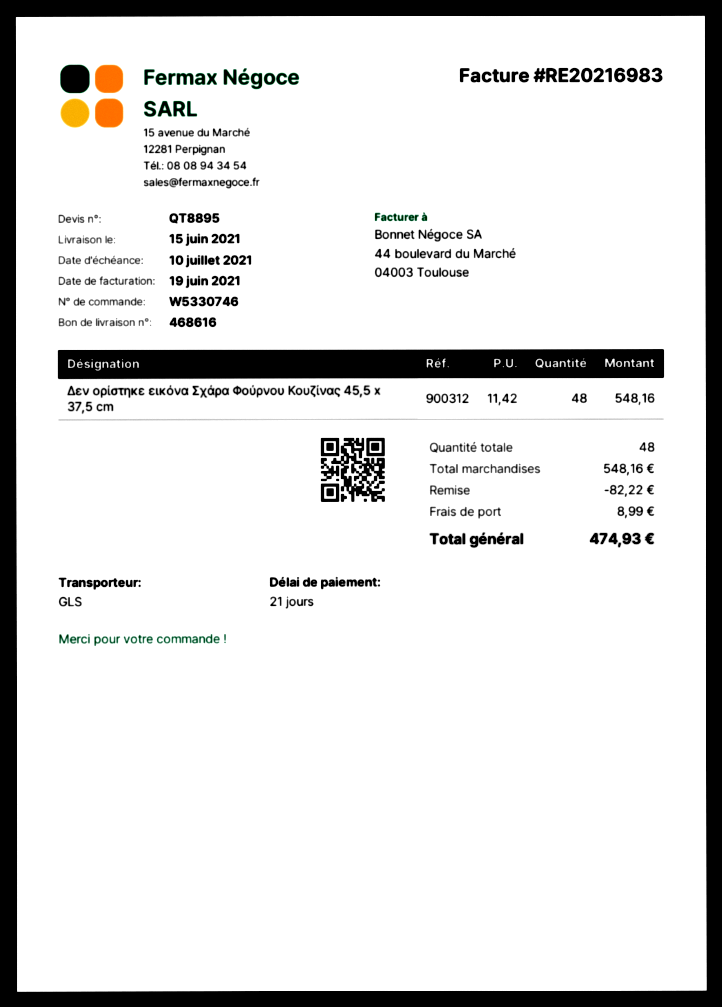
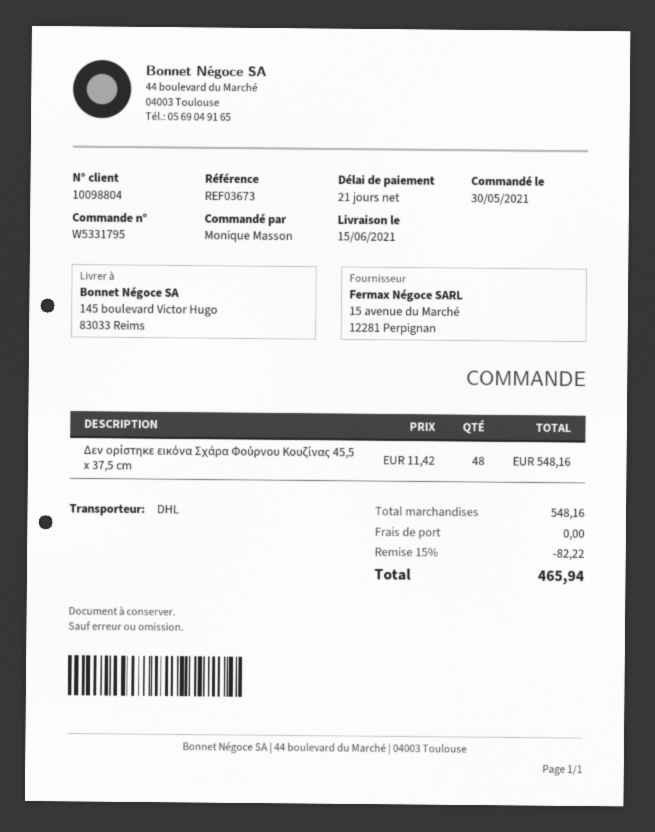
order number: W5330746 -> W5331795
shipping method: GLS -> DHL
shipping: 8.99 -> 0.00
total: 474.93 -> 465.94

